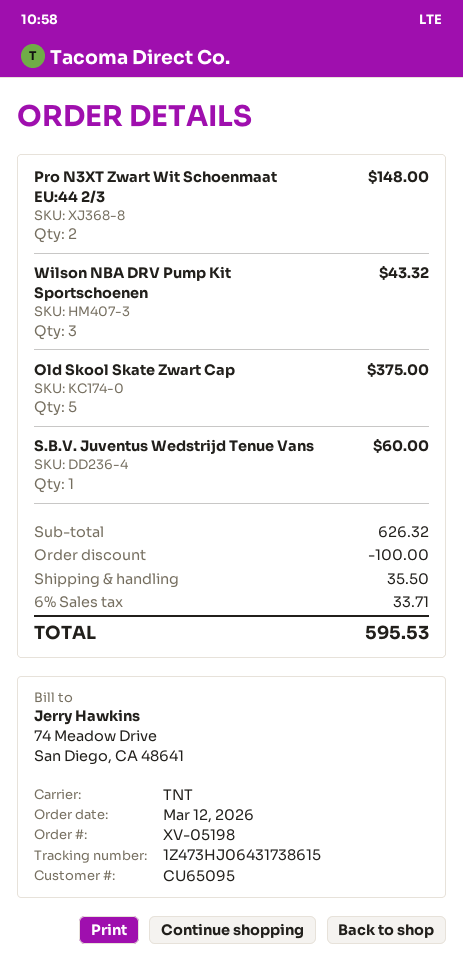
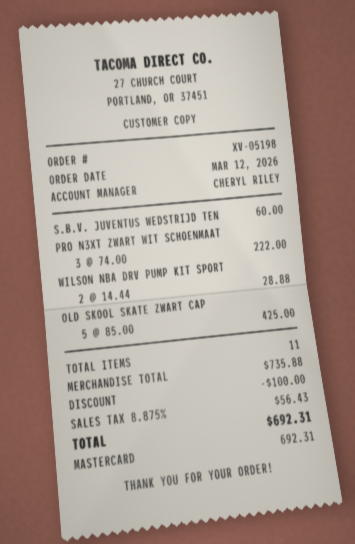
Pro N3XT Zwart Wit Schoenmaat EU:44 2/3: 2 for 148.00 -> 3 for 222.00
Wilson NBA DRV Pump Kit Sportschoenen: 3 for 43.32 -> 2 for 28.88
Old Skool Skate Zwart Cap: 5 for 375.00 -> 5 for 425.00
subtotal: 626.32 -> 735.88
shipping: 35.50 -> none
tax: 6% = 33.71 -> 8.875% = 56.43
total: 595.53 -> 692.31

